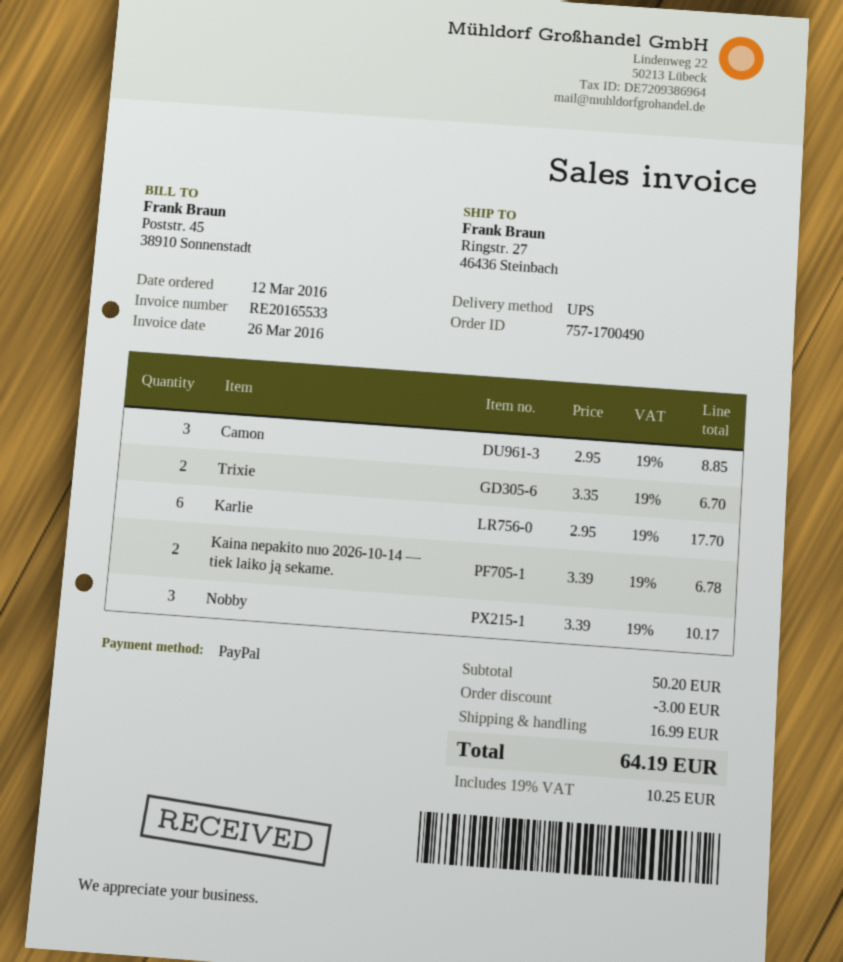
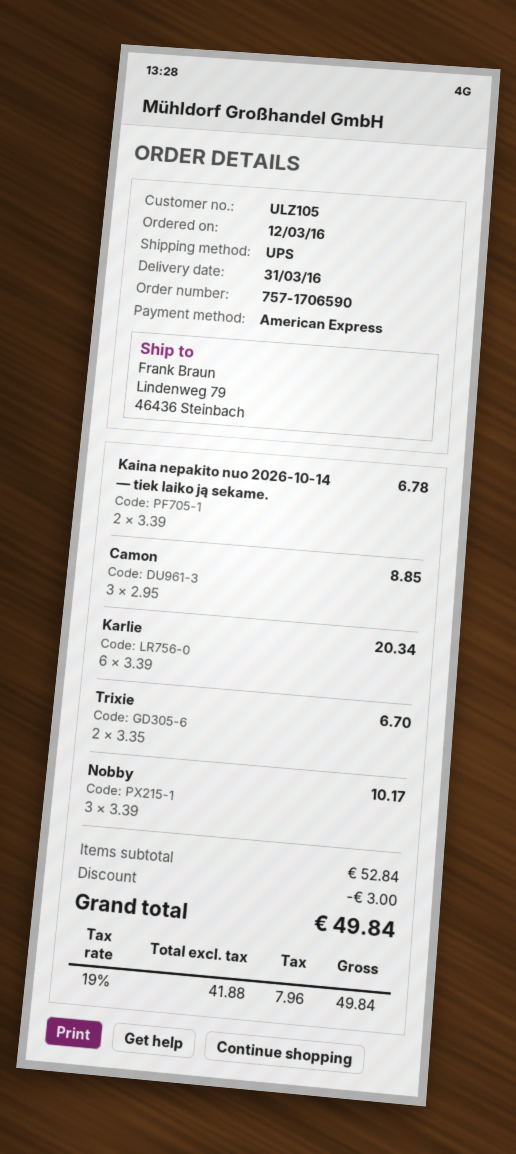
order number: 757-1700490 -> 757-1706590
payment method: PayPal -> American Express
ship to: Ringstr. 27, 46436 Steinbach -> Lindenweg 79, 46436 Steinbach
Karlie: 6 x 2.95 = 17.70 -> 6 x 3.39 = 20.34
subtotal: 50.20 -> 52.84
shipping: 16.99 -> none
tax: 19% = 10.25 -> 19% = 7.96
total: 64.19 -> 49.84

